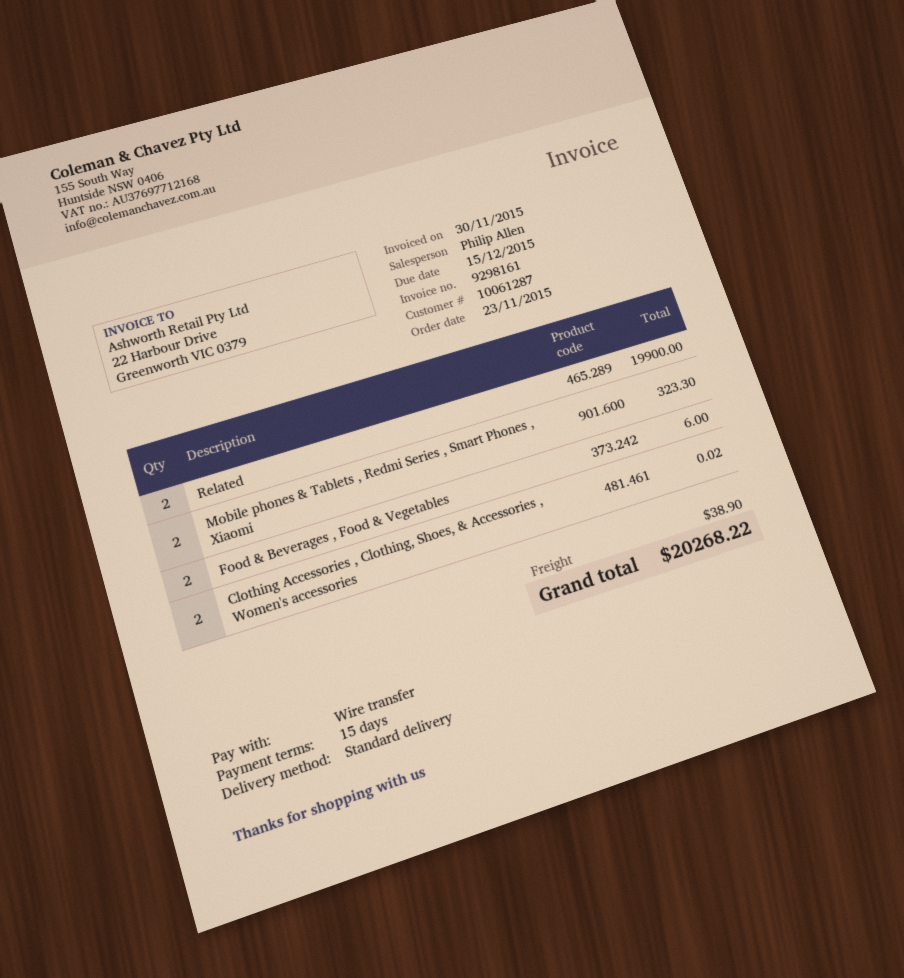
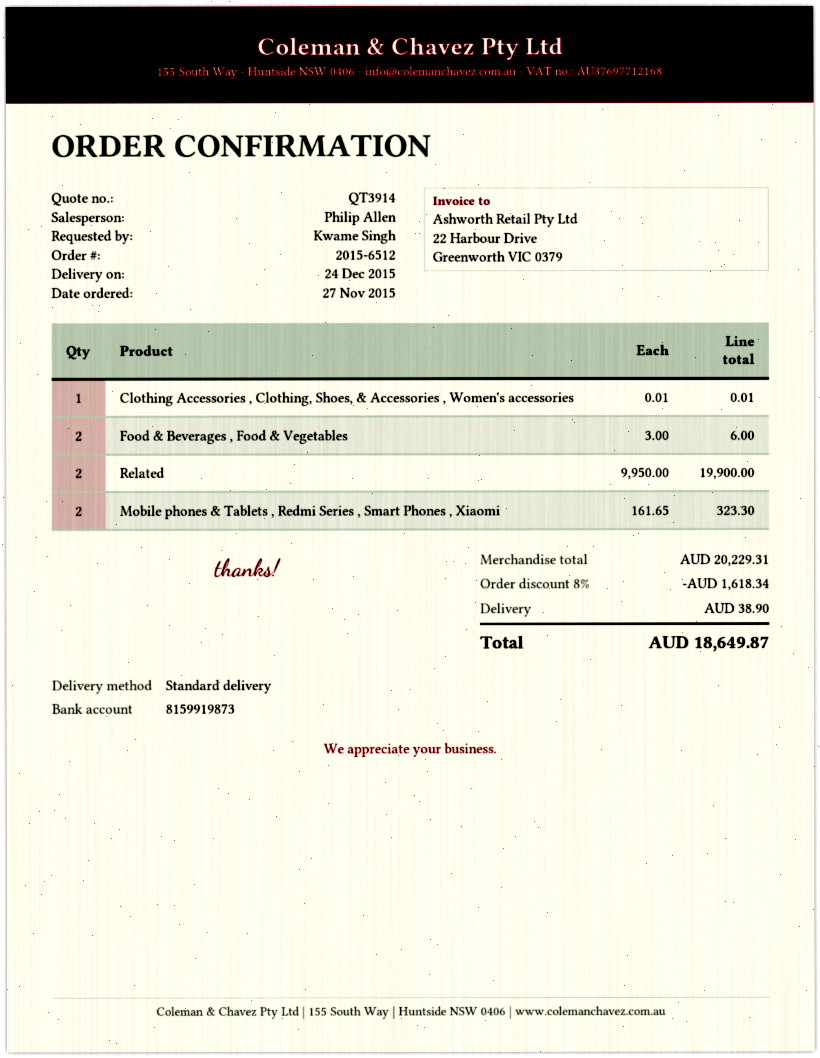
order date: 2015-11-23 -> 2015-11-27
Clothing Accessories , Clothing, Shoes, & Accessories , Women's accessories: 2 for 0.02 -> 1 for 0.01
discount: none -> 8% = 1618.34
total: 20268.22 -> 18649.87

